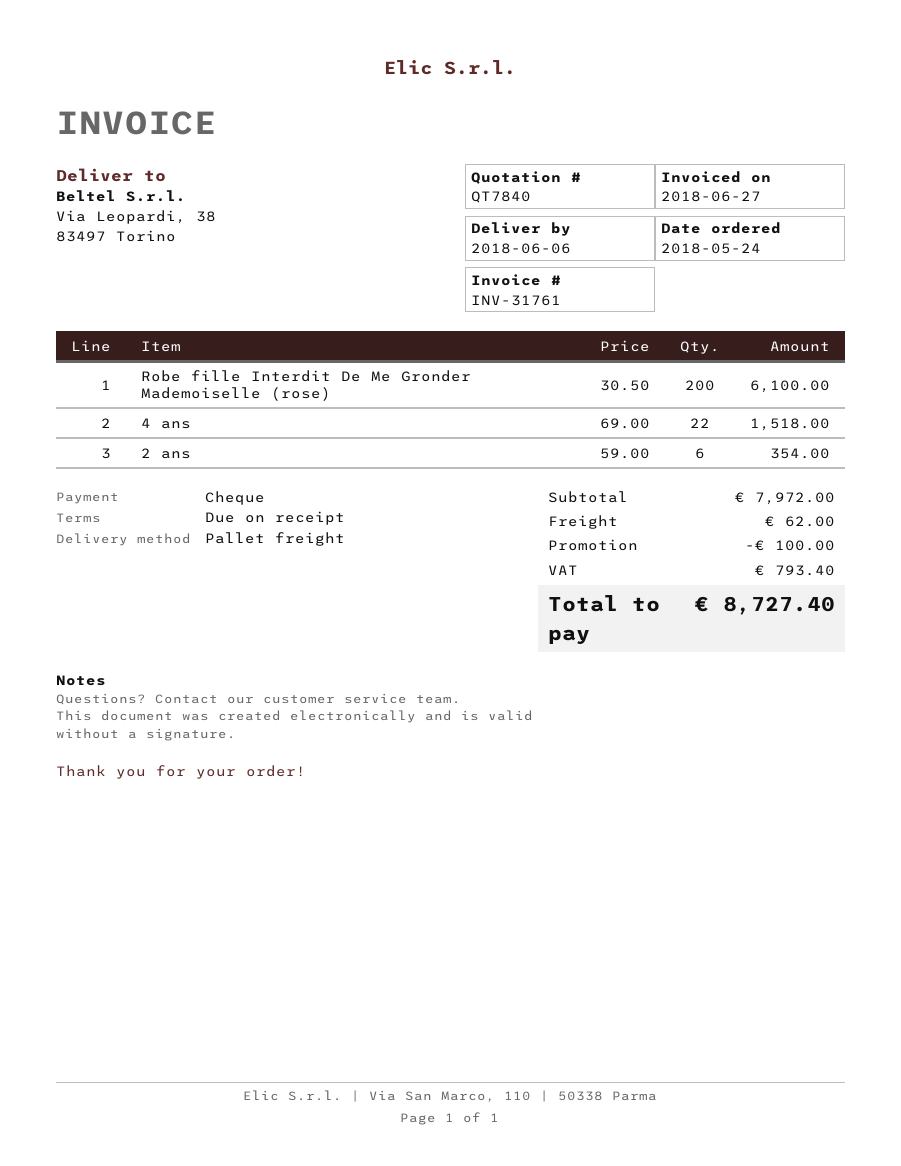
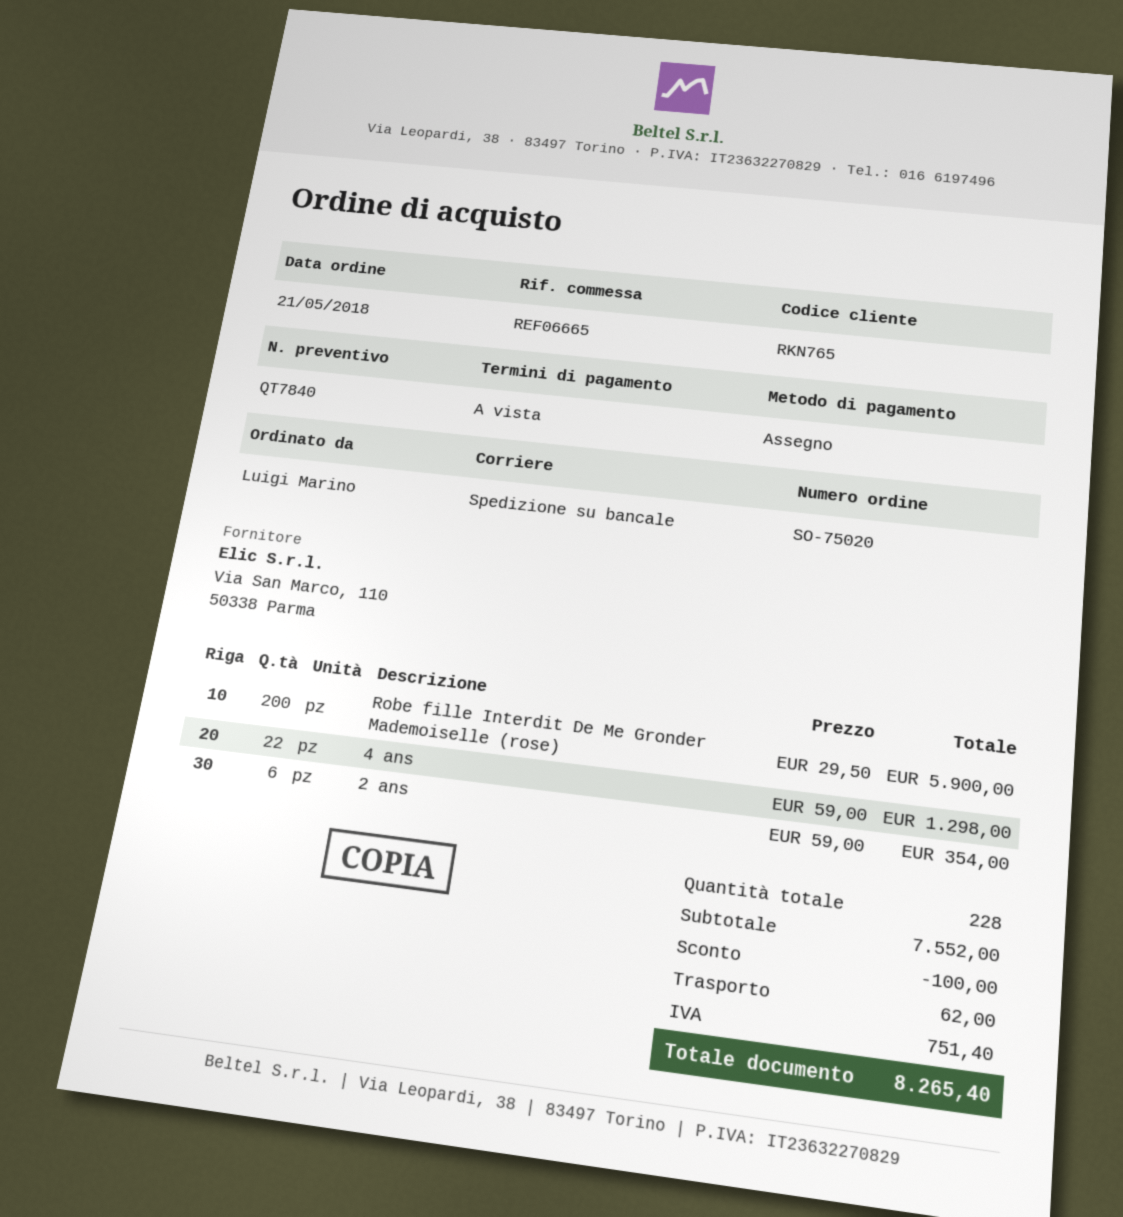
order date: 2018-05-24 -> 2018-05-21
Robe fille Interdit De Me Gronder Mademoiselle (rose): 200 x 30.50 = 6100.00 -> 200 x 29.50 = 5900.00
4 ans: 22 x 69.00 = 1518.00 -> 22 x 59.00 = 1298.00
subtotal: 7972.00 -> 7552.00
tax: 793.40 -> 751.40
total: 8727.40 -> 8265.40

